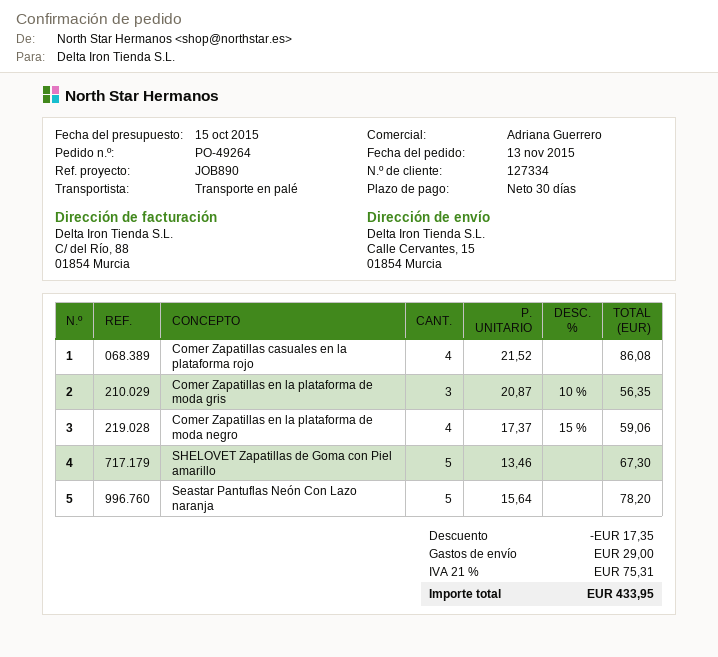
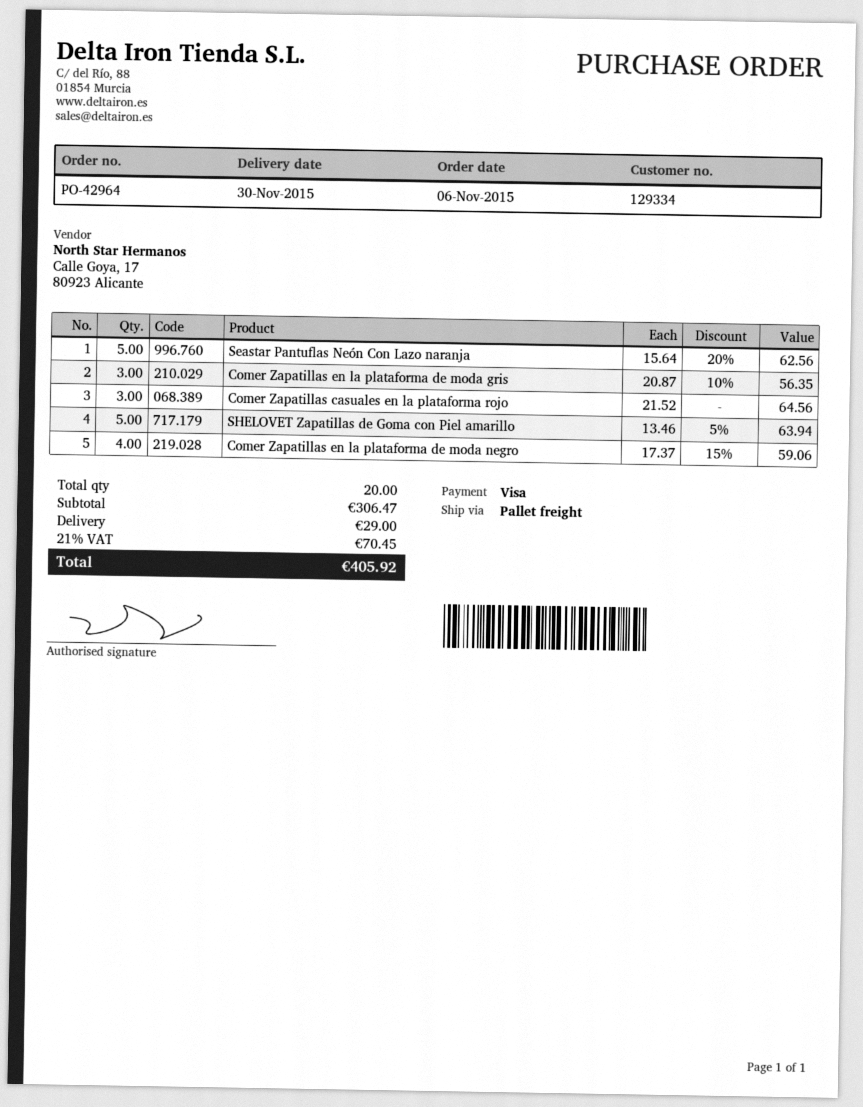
order number: PO-49264 -> PO-42964
order date: 2015-11-13 -> 2015-11-06
customer number: 127334 -> 129334
Comer Zapatillas casuales en la plataforma rojo: 4 x 21.52 = 86.08 -> 3 x 21.52 = 64.56
SHELOVET Zapatillas de Goma con Piel amarillo: 5 x 13.46 = 67.30 -> 5 x 13.46 - 5% = 63.94
Seastar Pantuflas Neón Con Lazo naranja: 5 x 15.64 = 78.20 -> 5 x 15.64 - 20% = 62.56
discount: 17.35 -> none
tax: 21% = 75.31 -> 21% = 70.45
total: 433.95 -> 405.92

